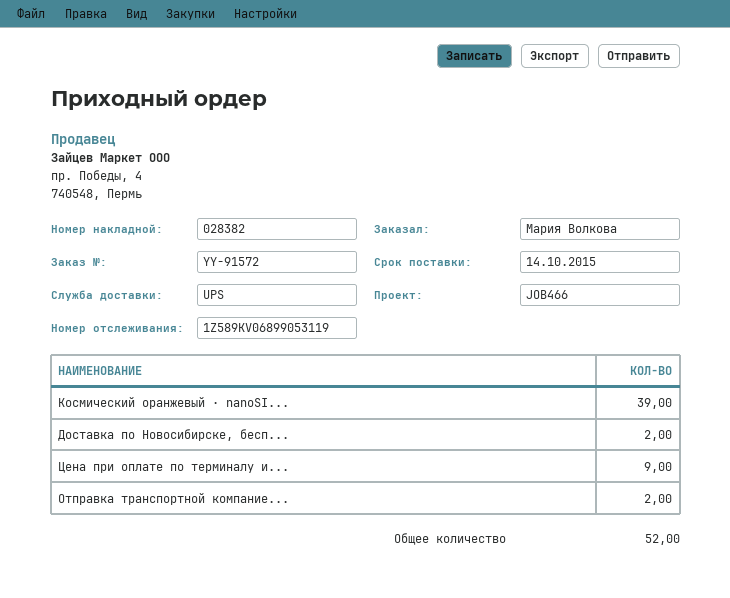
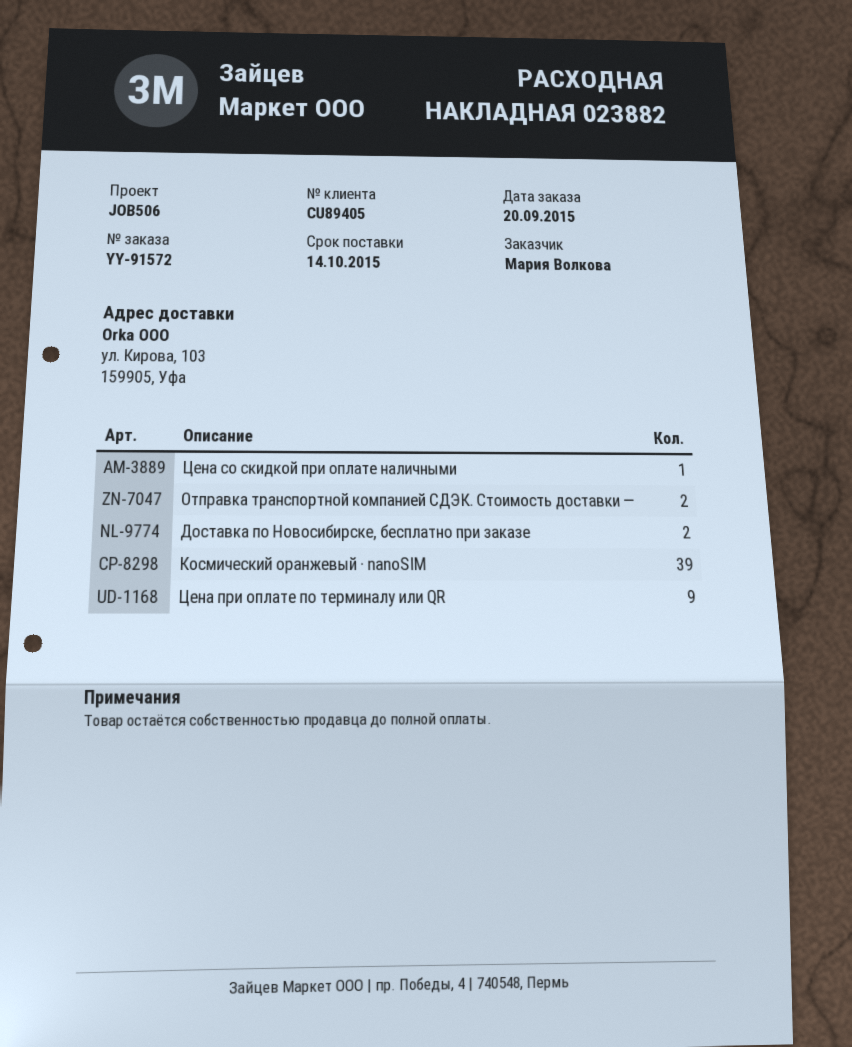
delivery note number: 028382 -> 023882
reference: JOB466 -> JOB506
Цена со скидкой при оплате наличными: none -> 1

